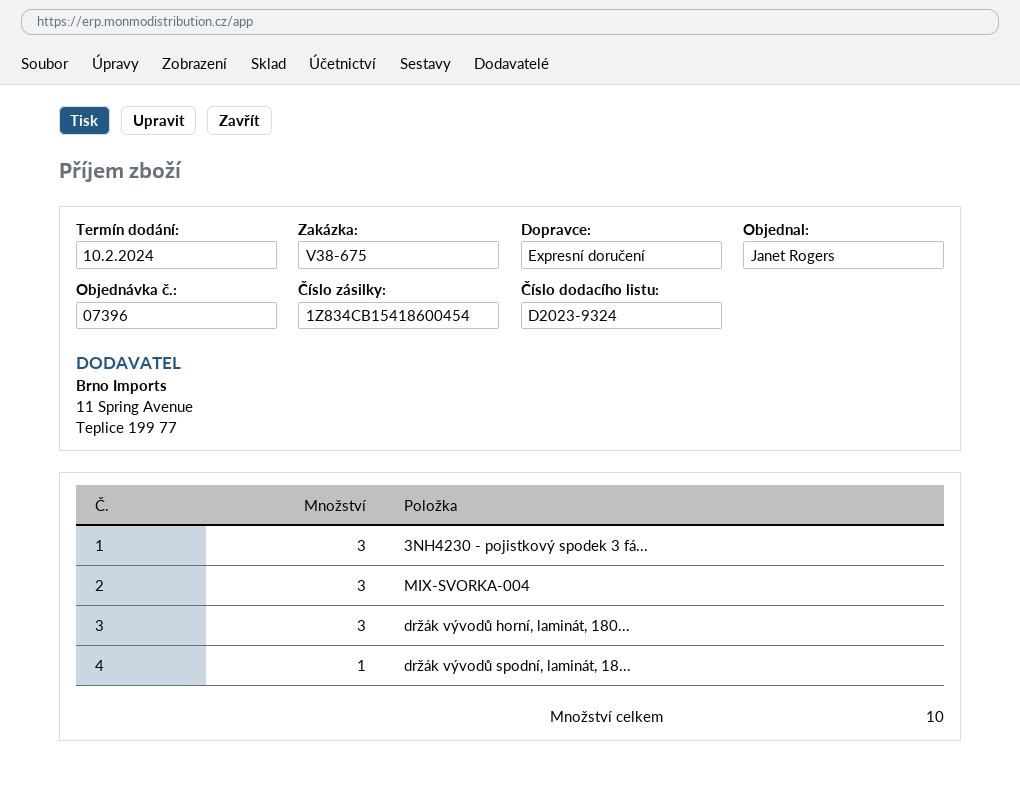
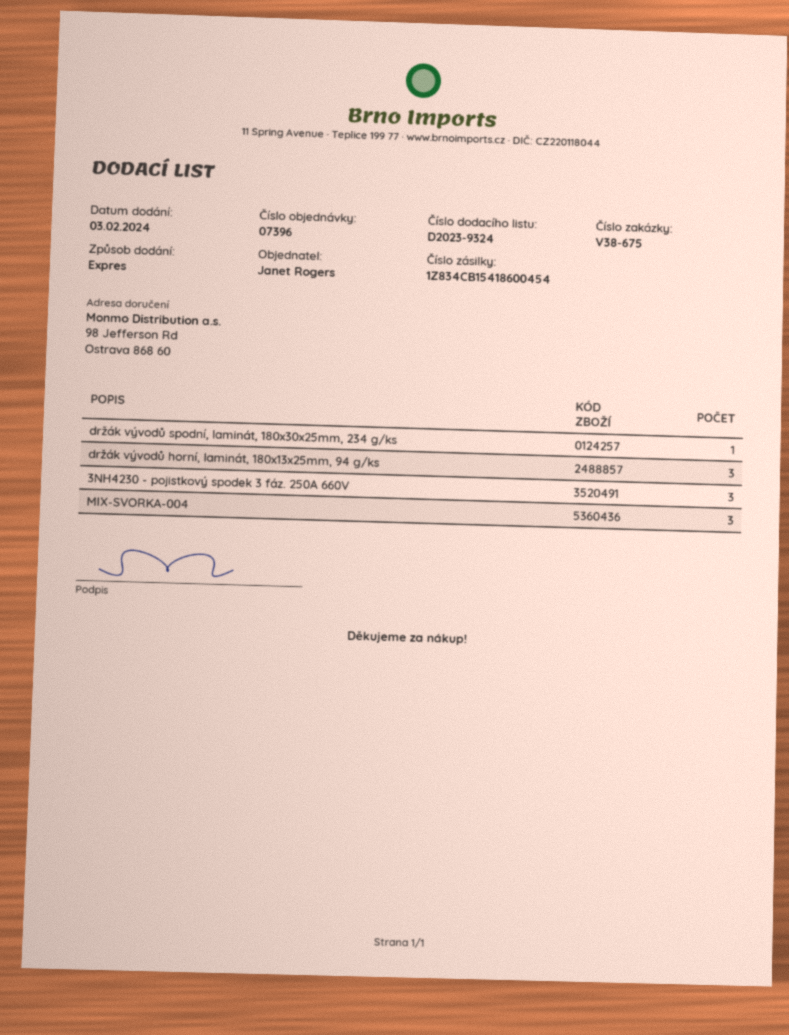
delivery date: 2024-02-10 -> 2024-02-03

